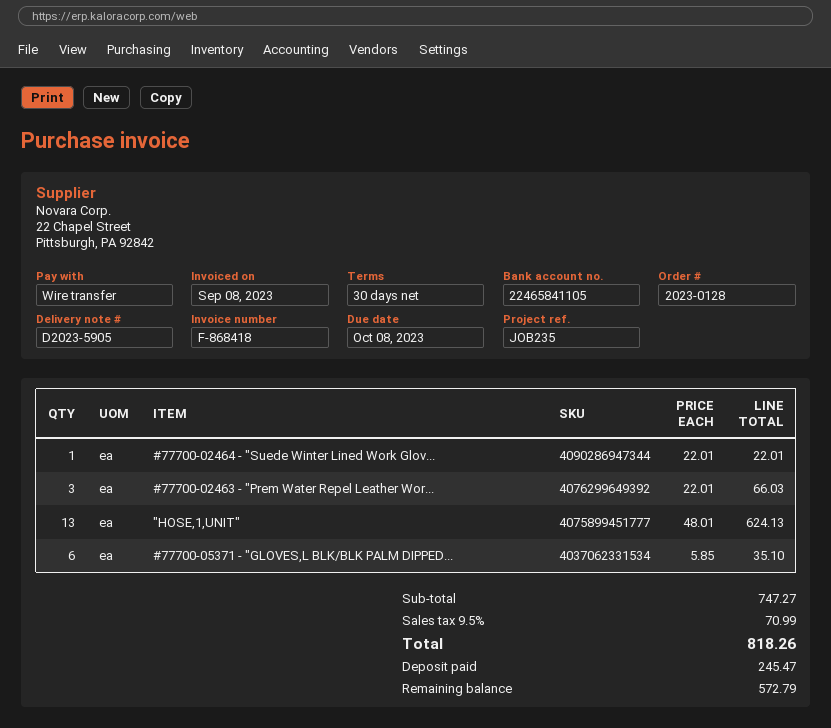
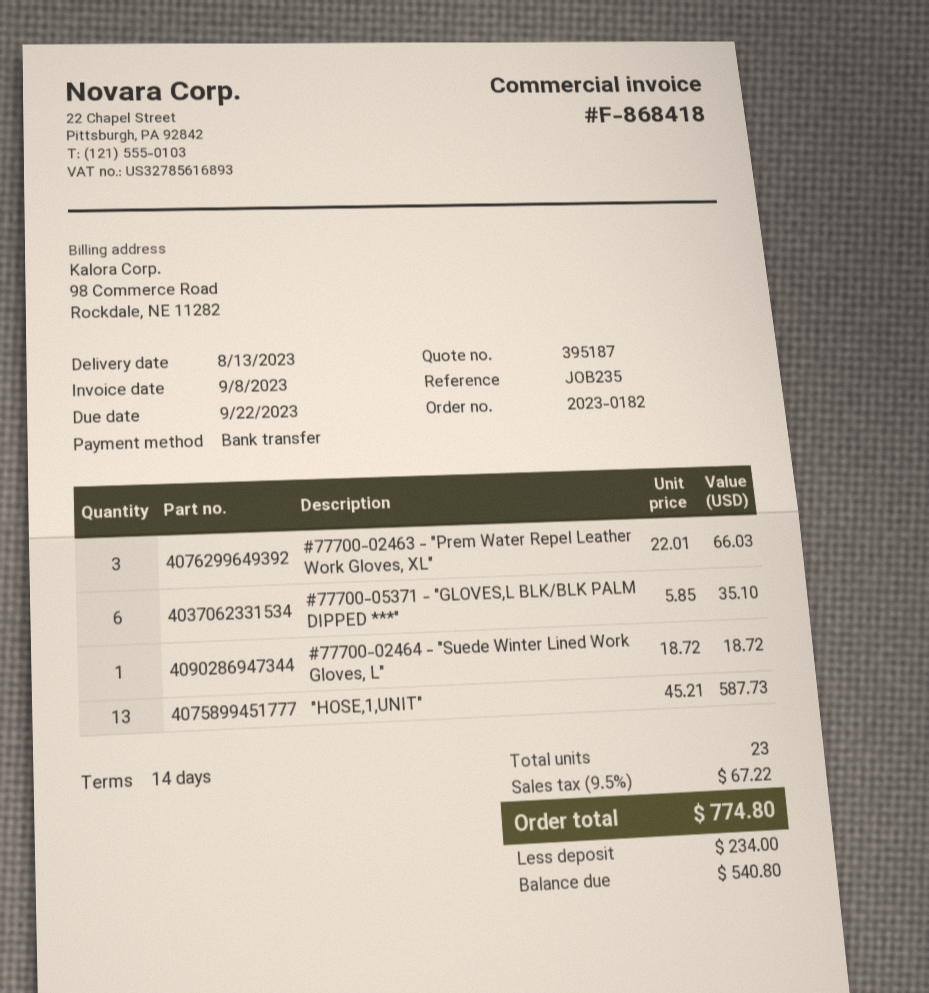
order number: 2023-0128 -> 2023-0182
payment terms: 30 days -> 14 days
due date: 2023-10-08 -> 2023-09-22
#77700-02464 - "Suede Winter Lined Work Glov...: 1 x 22.01 = 22.01 -> 1 x 18.72 = 18.72
"HOSE,1,UNIT": 13 x 48.01 = 624.13 -> 13 x 45.21 = 587.73
tax: 9.5% = 70.99 -> 9.5% = 67.22
total: 818.26 -> 774.80
deposit: 245.47 -> 234.00
balance: 572.79 -> 540.80

